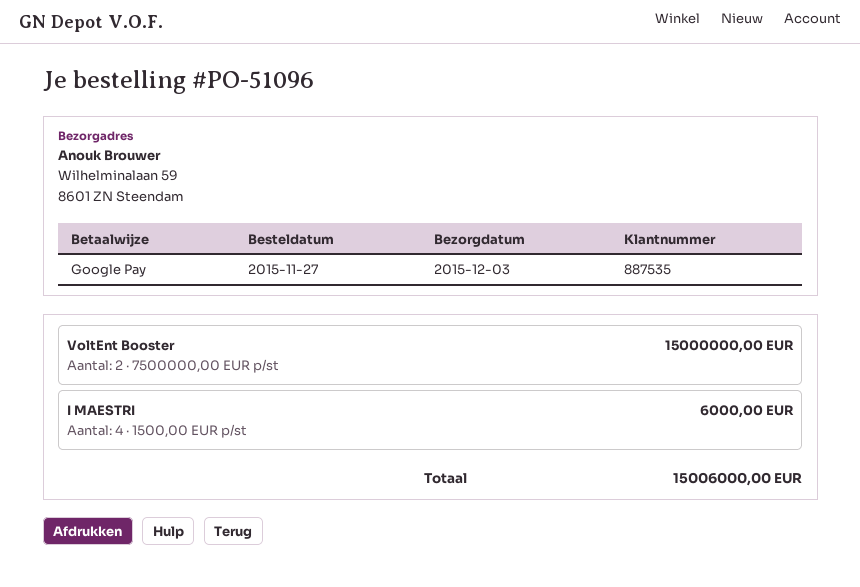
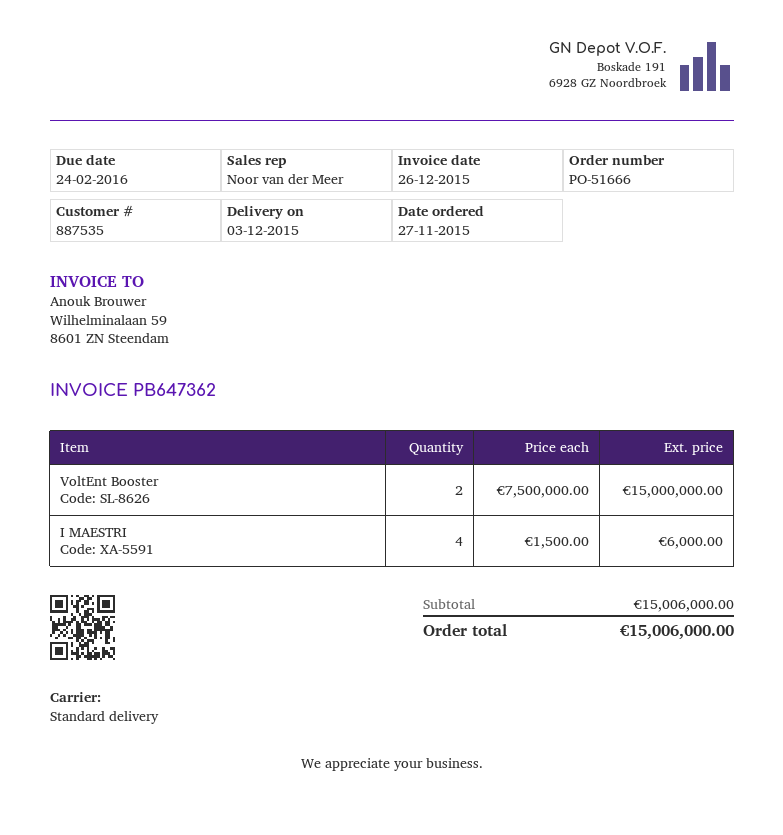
order number: PO-51096 -> PO-51666

